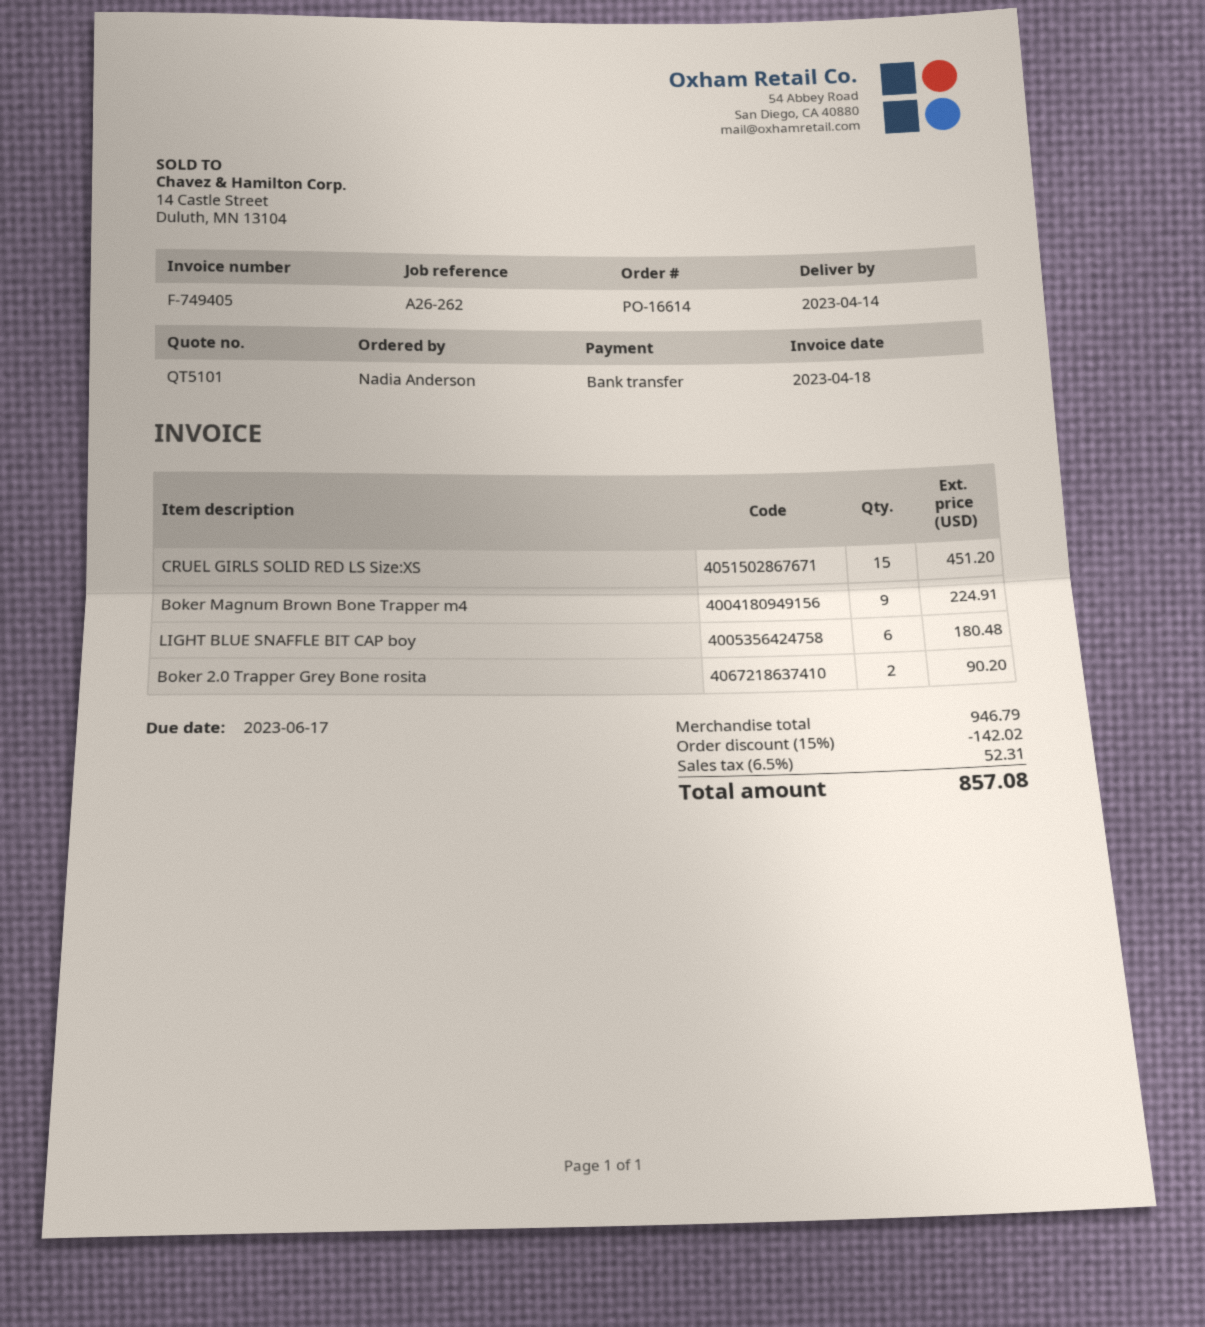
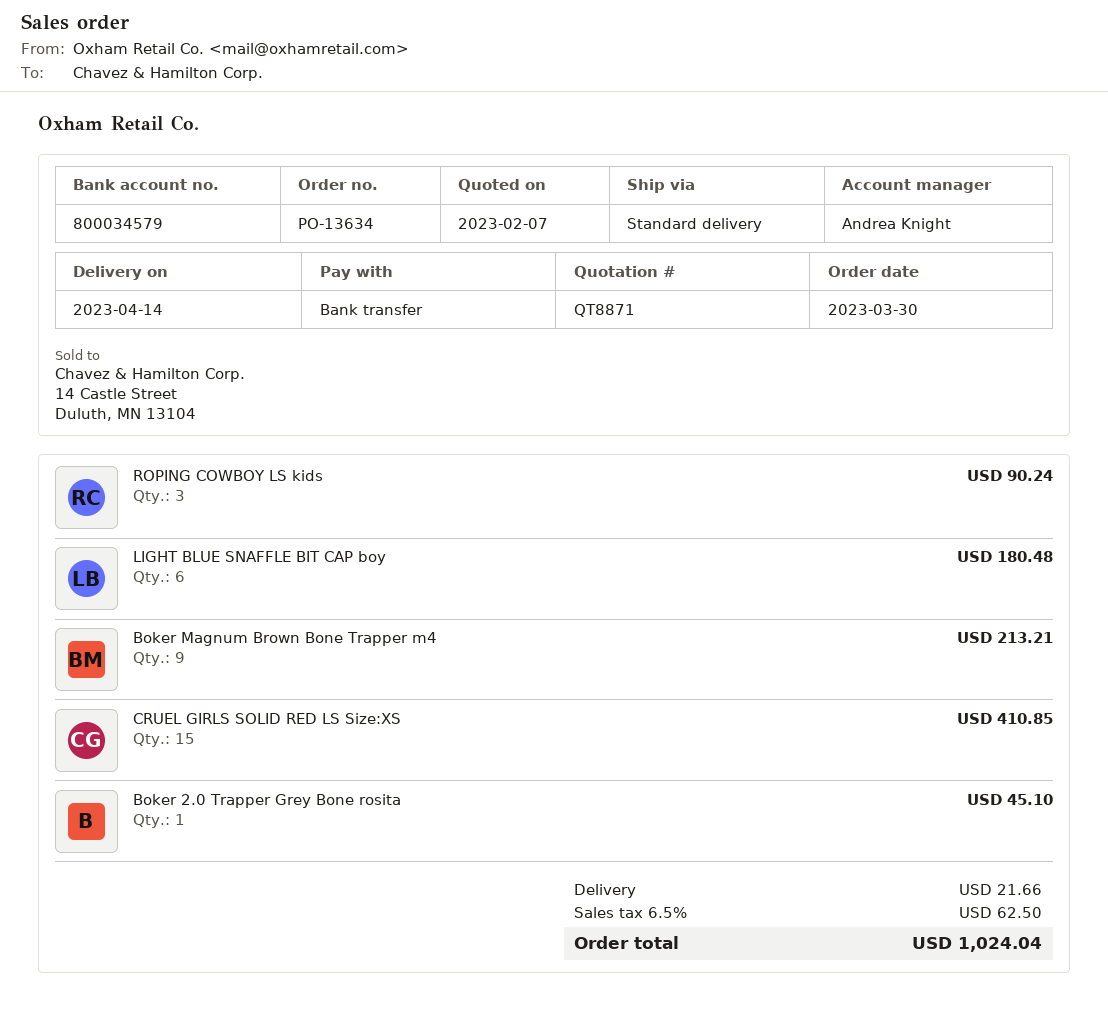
quote number: QT5101 -> QT8871
order number: PO-16614 -> PO-13634
CRUEL GIRLS SOLID RED LS Size:XS: 15 for 451.20 -> 15 for 410.85
Boker Magnum Brown Bone Trapper m4: 9 for 224.91 -> 9 for 213.21
Boker 2.0 Trapper Grey Bone rosita: 2 for 90.20 -> 1 for 45.10
ROPING COWBOY LS kids: none -> 3 for 90.24
discount: 15% = 142.02 -> none
shipping: none -> 21.66
tax: 6.5% = 52.31 -> 6.5% = 62.50
total: 857.08 -> 1024.04

